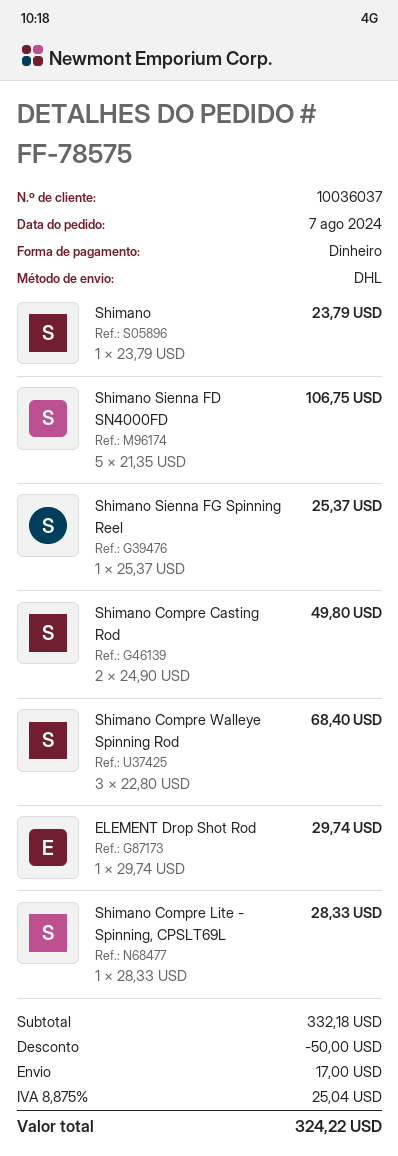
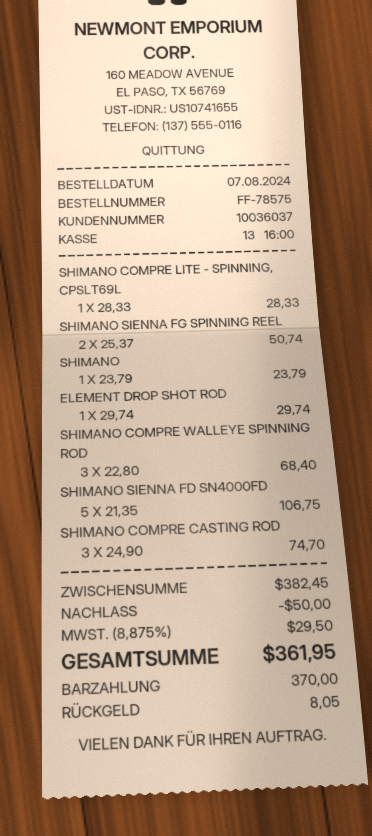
Shimano Sienna FG Spinning Reel: 1 x 25.37 = 25.37 -> 2 x 25.37 = 50.74
Shimano Compre Casting Rod: 2 x 24.90 = 49.80 -> 3 x 24.90 = 74.70
subtotal: 332.18 -> 382.45
shipping: 17.00 -> none
tax: 8.875% = 25.04 -> 8.875% = 29.50
total: 324.22 -> 361.95

